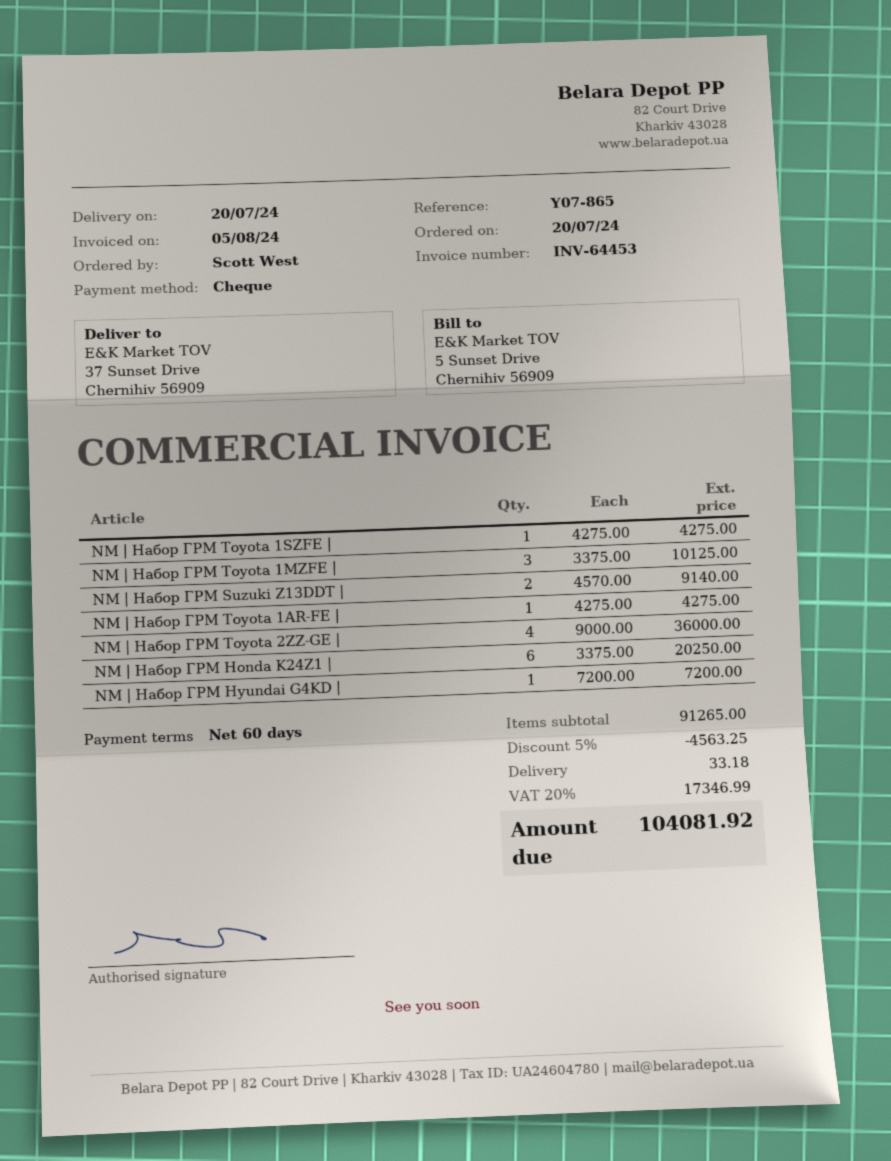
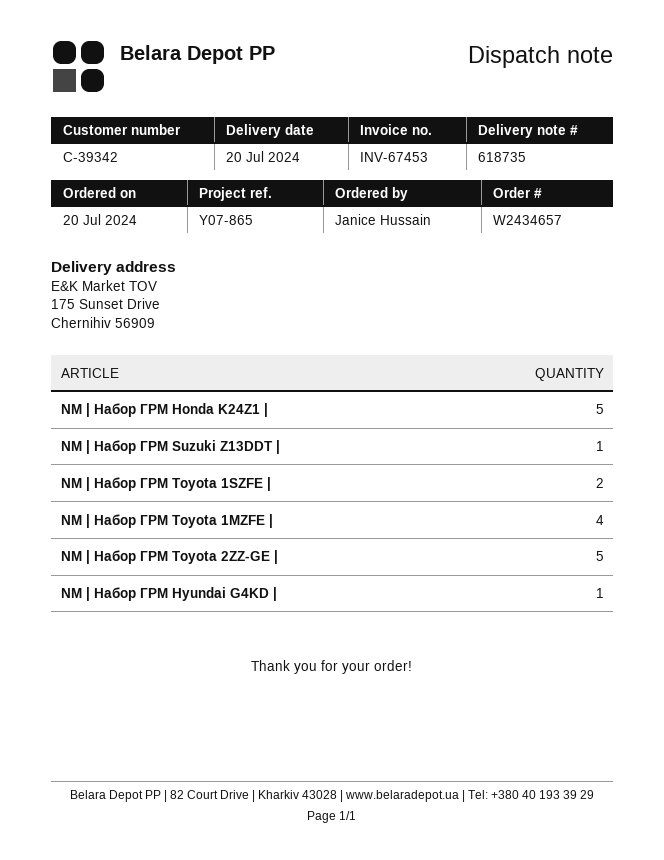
invoice number: INV-64453 -> INV-67453
ordered by: Scott West -> Janice Hussain
ship to: 37 Sunset Drive, Chernihiv 56909 -> 175 Sunset Drive, Chernihiv 56909
NM | Набор ГРМ Toyota 1SZFE |: 1 -> 2
NM | Набор ГРМ Toyota 1MZFE |: 3 -> 4
NM | Набор ГРМ Suzuki Z13DDT |: 2 -> 1
NM | Набор ГРМ Toyota 1AR-FE |: 1 -> none
NM | Набор ГРМ Toyota 2ZZ-GE |: 4 -> 5
NM | Набор ГРМ Honda K24Z1 |: 6 -> 5

